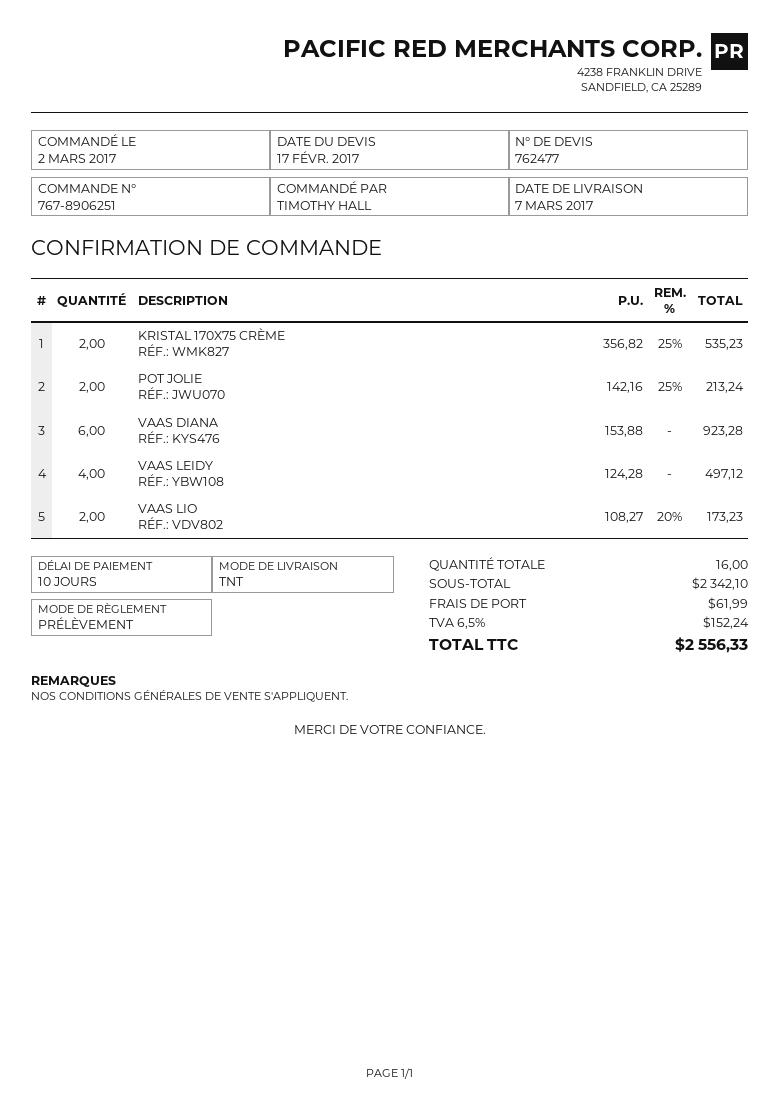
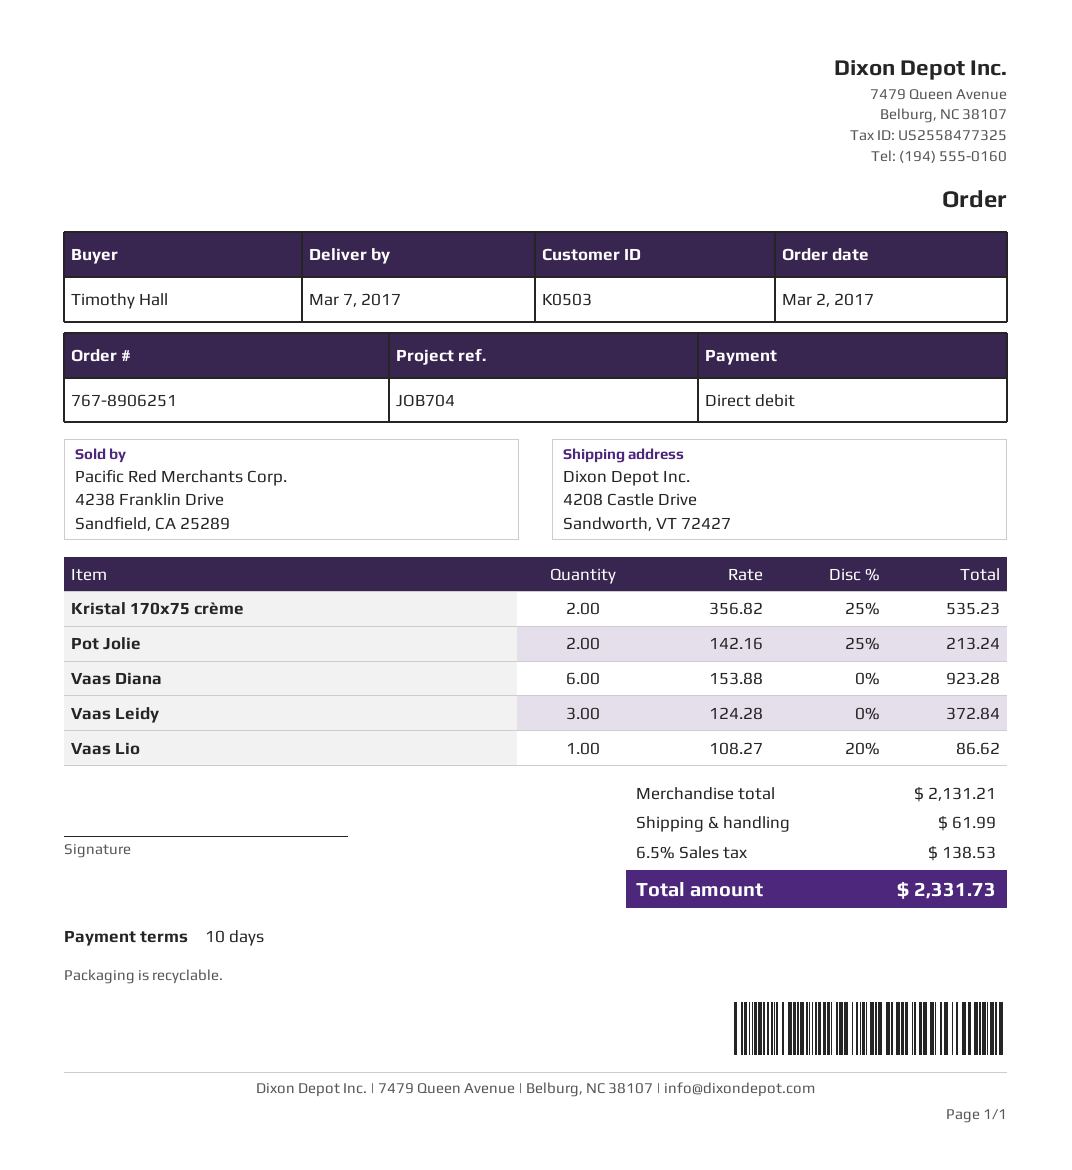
VAAS LEIDY: 4 x 124.28 = 497.12 -> 3 x 124.28 = 372.84
VAAS LIO: 2 x 108.27 - 20% = 173.23 -> 1 x 108.27 - 20% = 86.62
subtotal: 2342.10 -> 2131.21
tax: 6.5% = 152.24 -> 6.5% = 138.53
total: 2556.33 -> 2331.73

